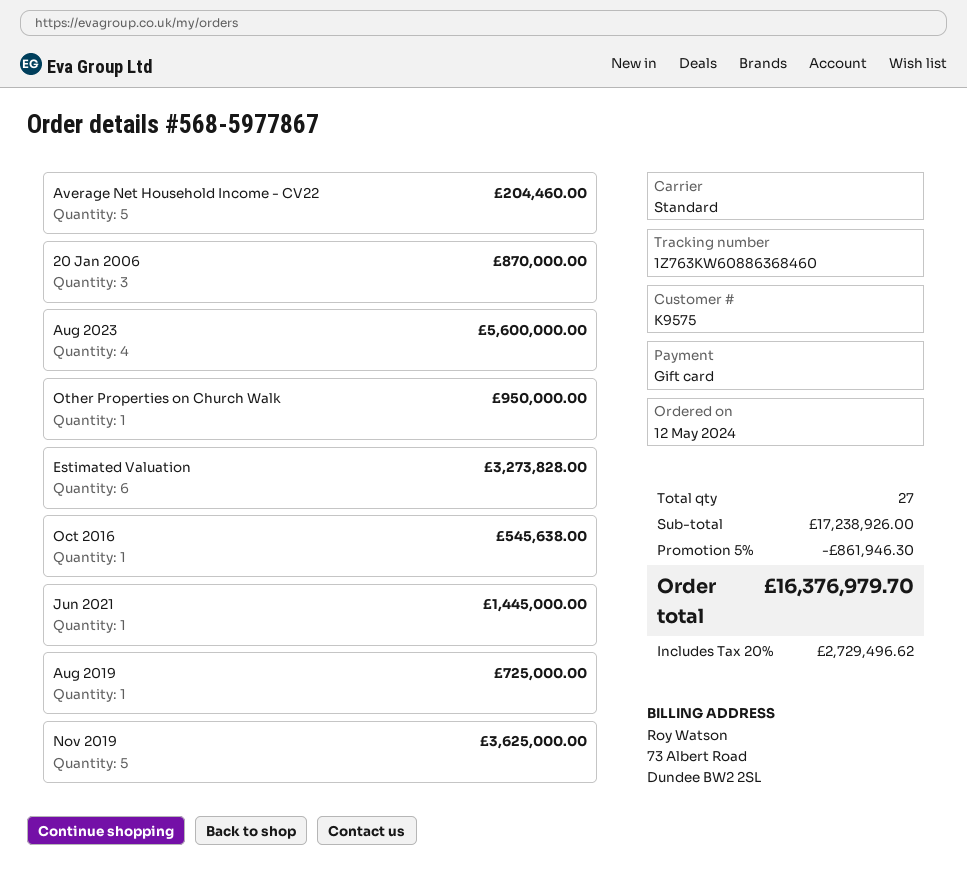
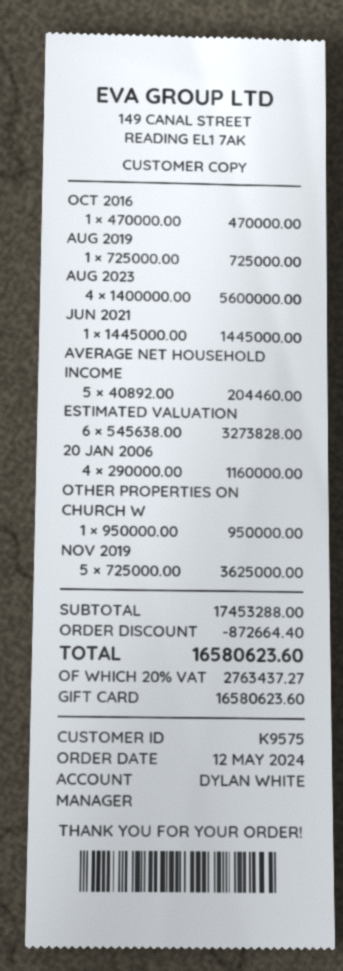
20 Jan 2006: 3 for 870000.00 -> 4 for 1160000.00
Oct 2016: 1 for 545638.00 -> 1 for 470000.00
subtotal: 17238926.00 -> 17453288.00
discount: 861946.30 -> 872664.40
tax: 20% = 2729496.62 -> 20% = 2763437.27
total: 16376979.70 -> 16580623.60

